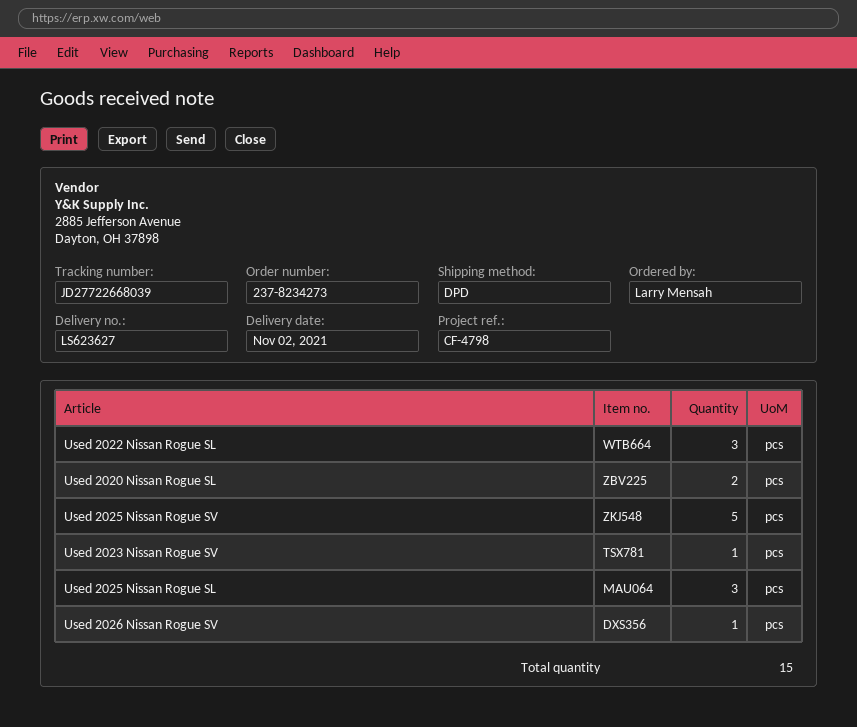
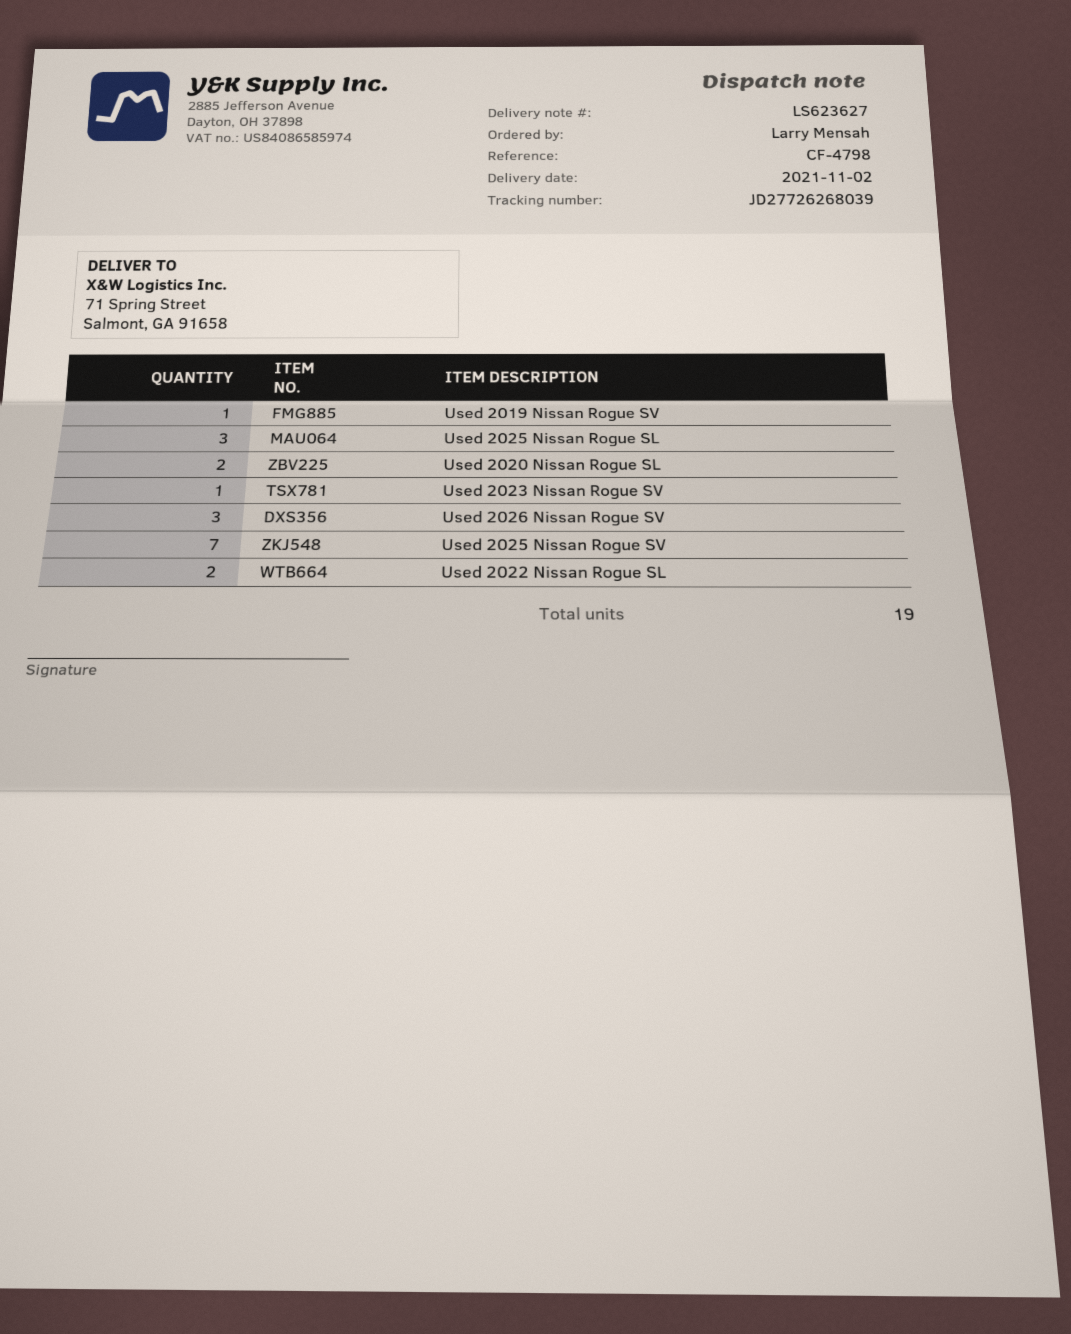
tracking number: JD27722668039 -> JD27726268039
Used 2022 Nissan Rogue SL: 3 -> 2
Used 2025 Nissan Rogue SV: 5 -> 7
Used 2026 Nissan Rogue SV: 1 -> 3
Used 2019 Nissan Rogue SV: none -> 1
total quantity: 15 -> 19

